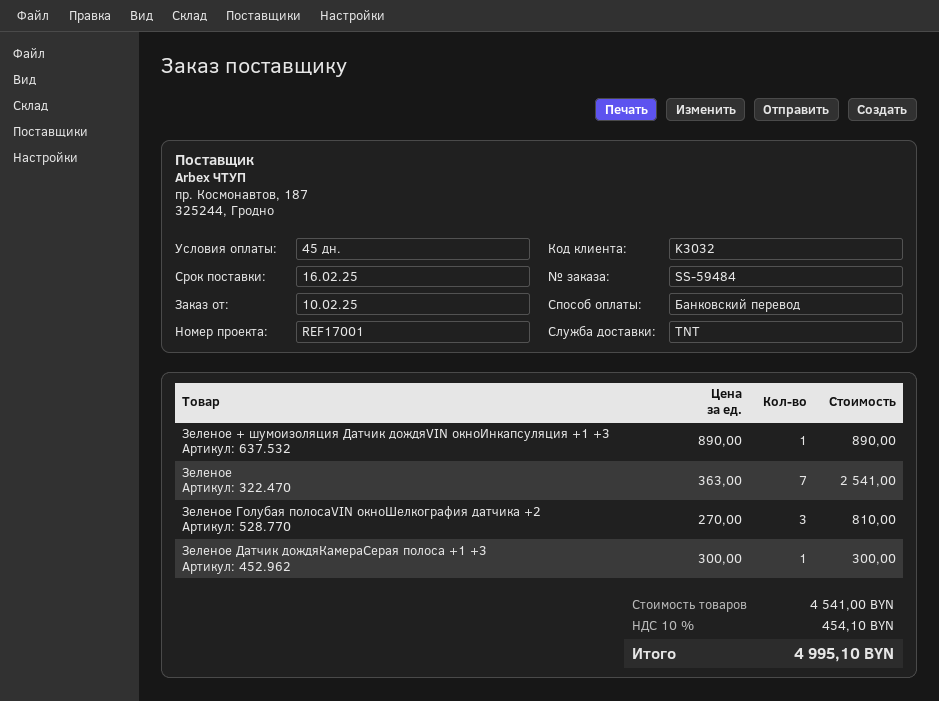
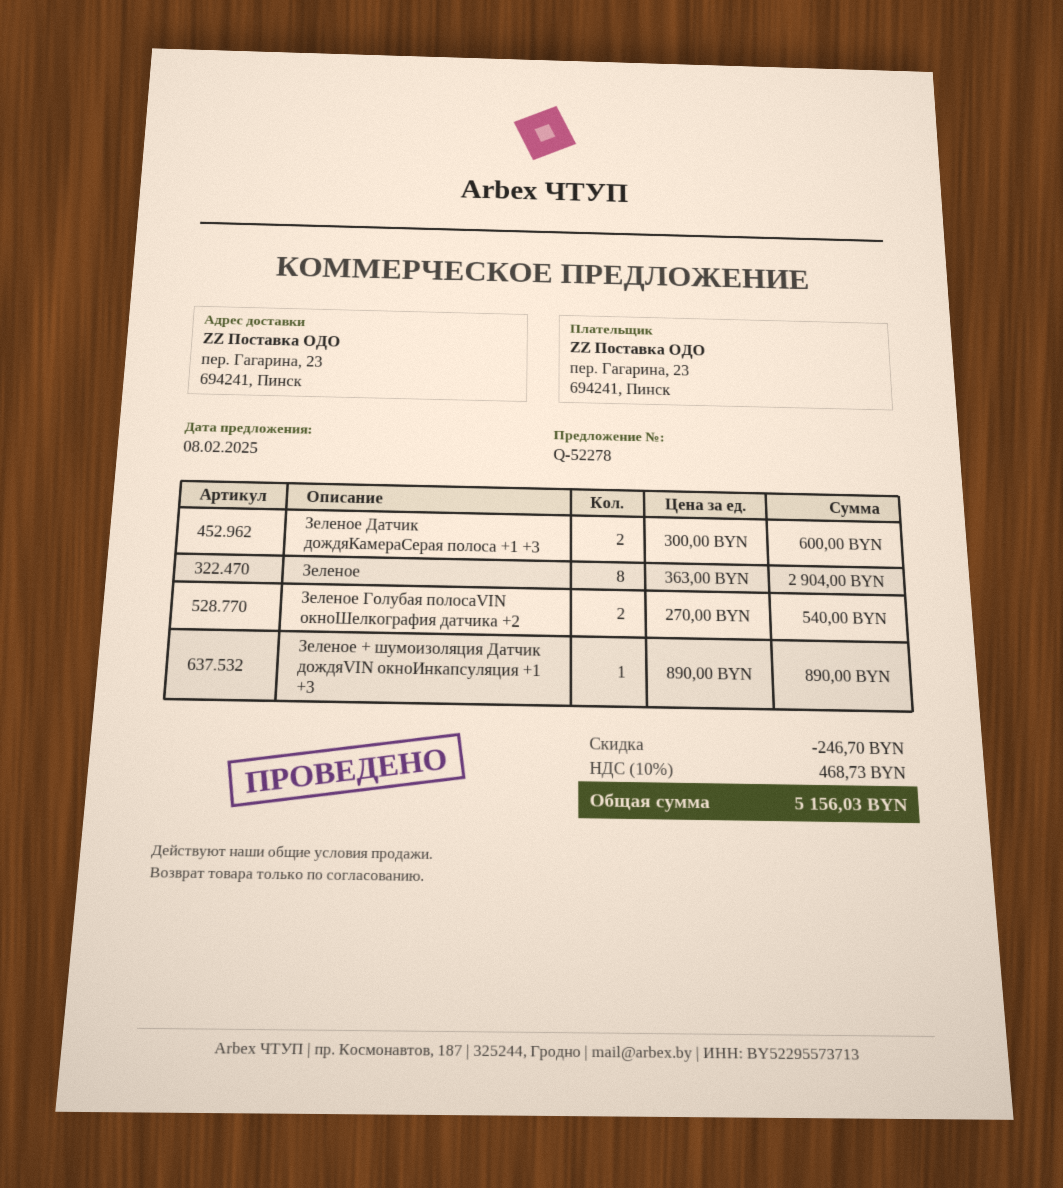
Зеленое: 7 x 363.00 = 2541.00 -> 8 x 363.00 = 2904.00
Зеленое Голубая полосаVIN окноШелкография датчика +2: 3 x 270.00 = 810.00 -> 2 x 270.00 = 540.00
Зеленое Датчик дождяКамераСерая полоса +1 +3: 1 x 300.00 = 300.00 -> 2 x 300.00 = 600.00
discount: none -> 246.70
tax: 10% = 454.10 -> 10% = 468.73
total: 4995.10 -> 5156.03

